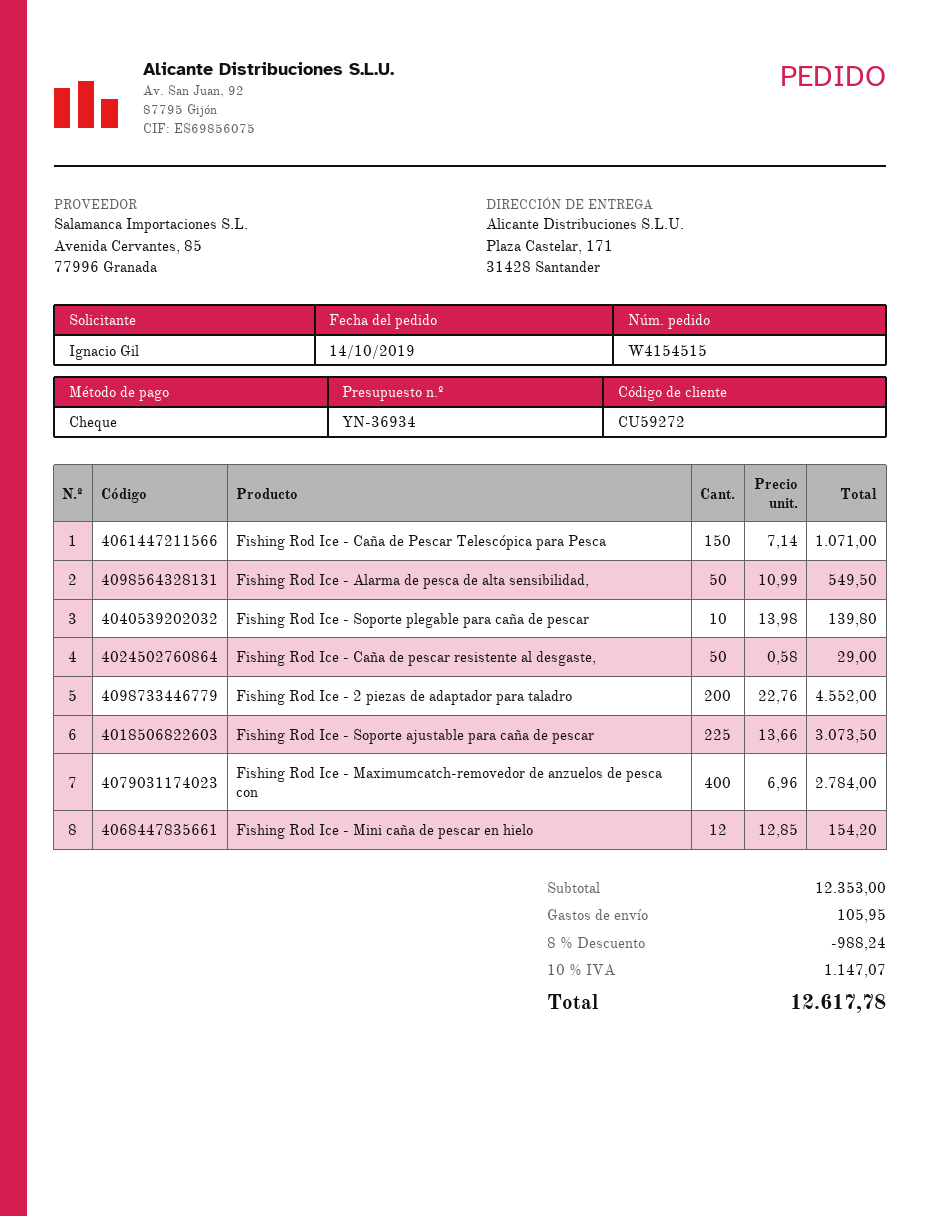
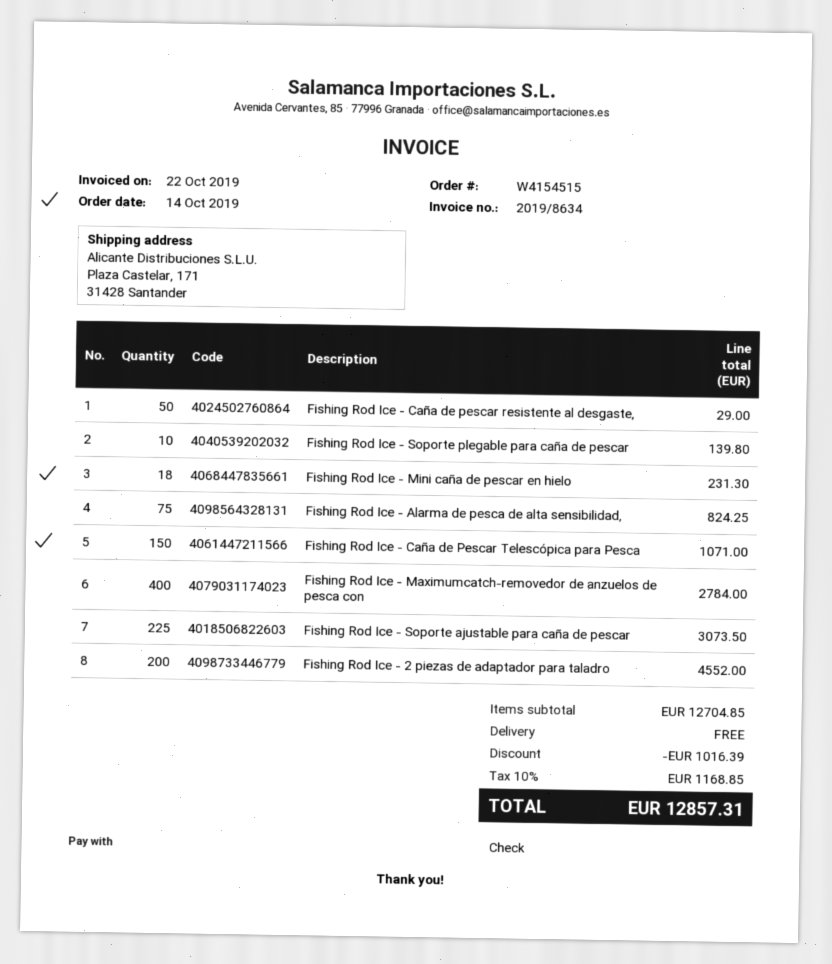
Fishing Rod Ice - Alarma de pesca de alta sensibilidad,: 50 for 549.50 -> 75 for 824.25
Fishing Rod Ice - Mini caña de pescar en hielo: 12 for 154.20 -> 18 for 231.30
subtotal: 12353.00 -> 12704.85
discount: 988.24 -> 1016.39
shipping: 105.95 -> 0.00
tax: 10% = 1147.07 -> 10% = 1168.85
total: 12617.78 -> 12857.31

